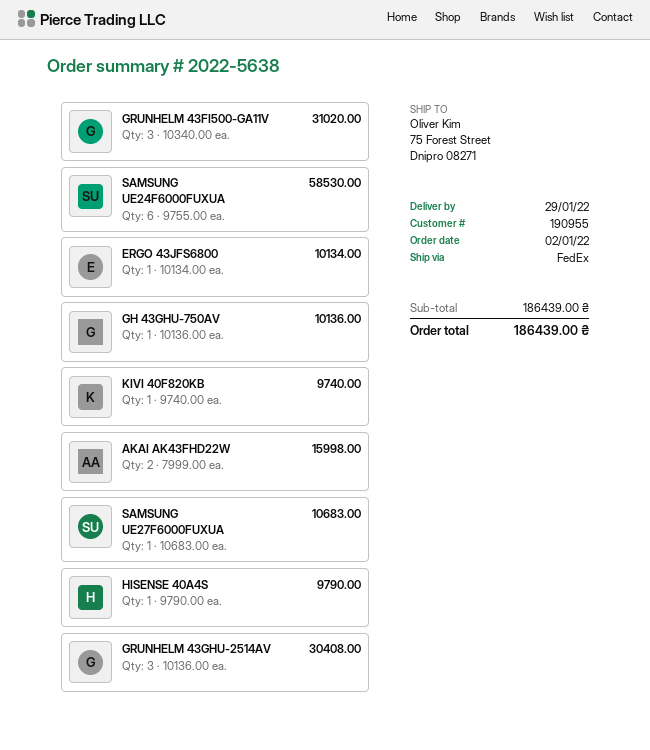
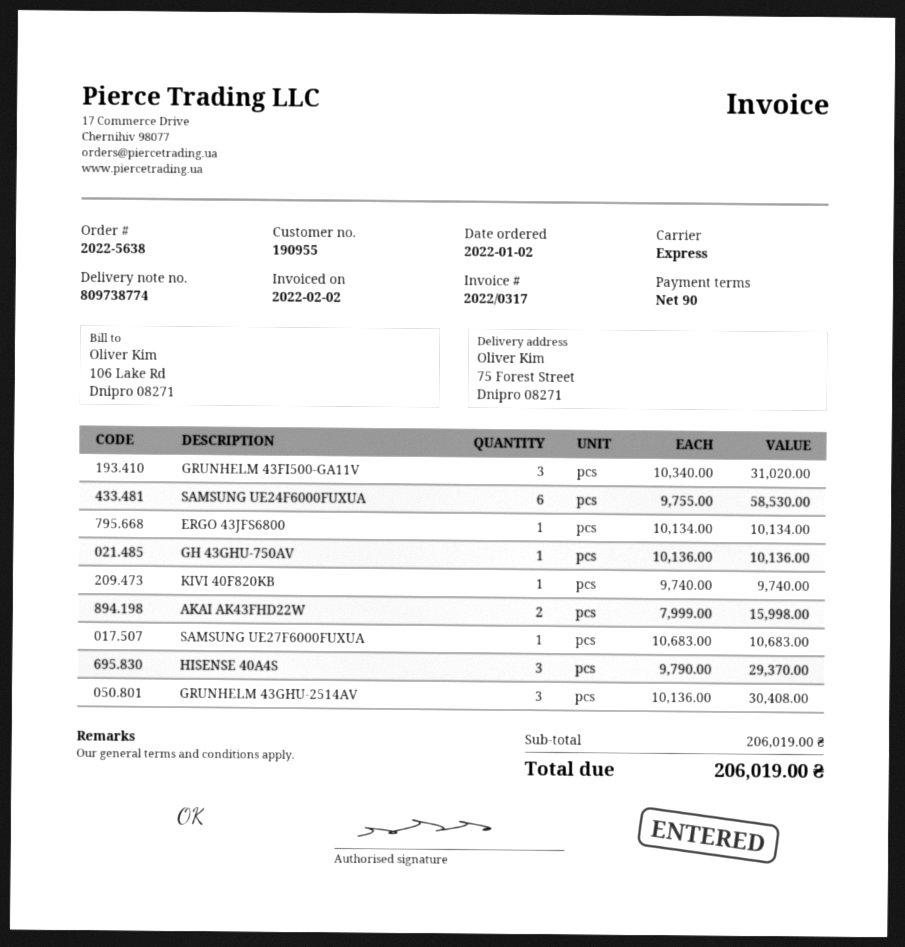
shipping method: FedEx -> express
HISENSE 40A4S: 1 x 9790.00 = 9790.00 -> 3 x 9790.00 = 29370.00
subtotal: 186439.00 -> 206019.00
total: 186439.00 -> 206019.00

